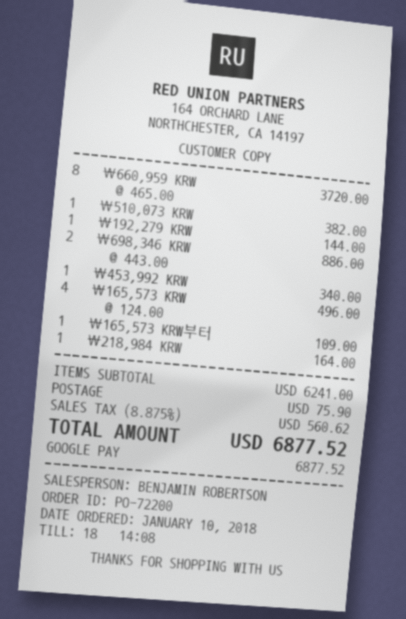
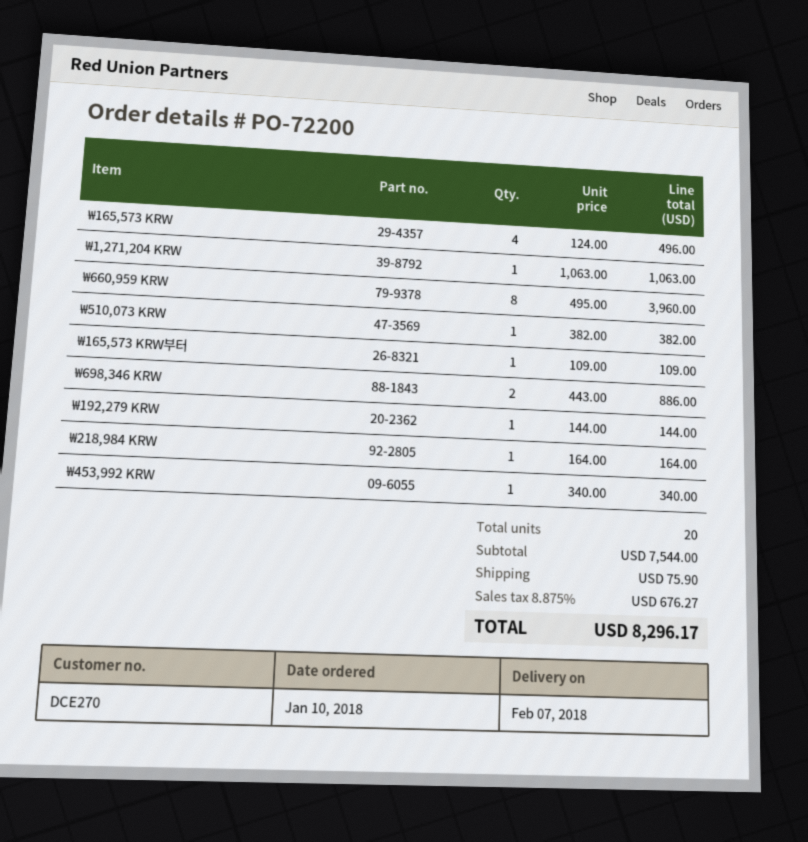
₩660,959 KRW: 8 x 465.00 = 3720.00 -> 8 x 495.00 = 3960.00
₩1,271,204 KRW: none -> 1 x 1063.00 = 1063.00
subtotal: 6241.00 -> 7544.00
tax: 8.875% = 560.62 -> 8.875% = 676.27
total: 6877.52 -> 8296.17

